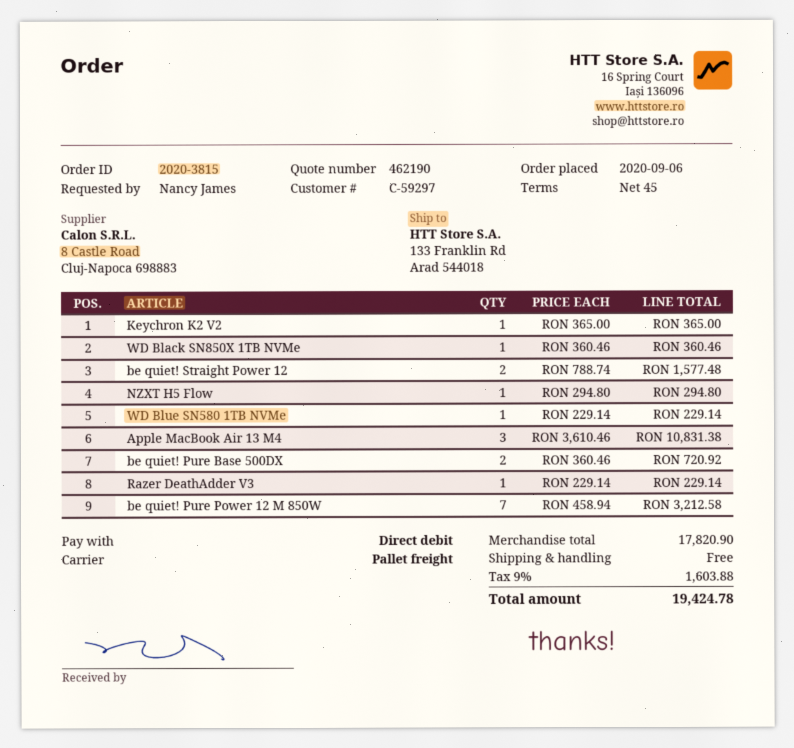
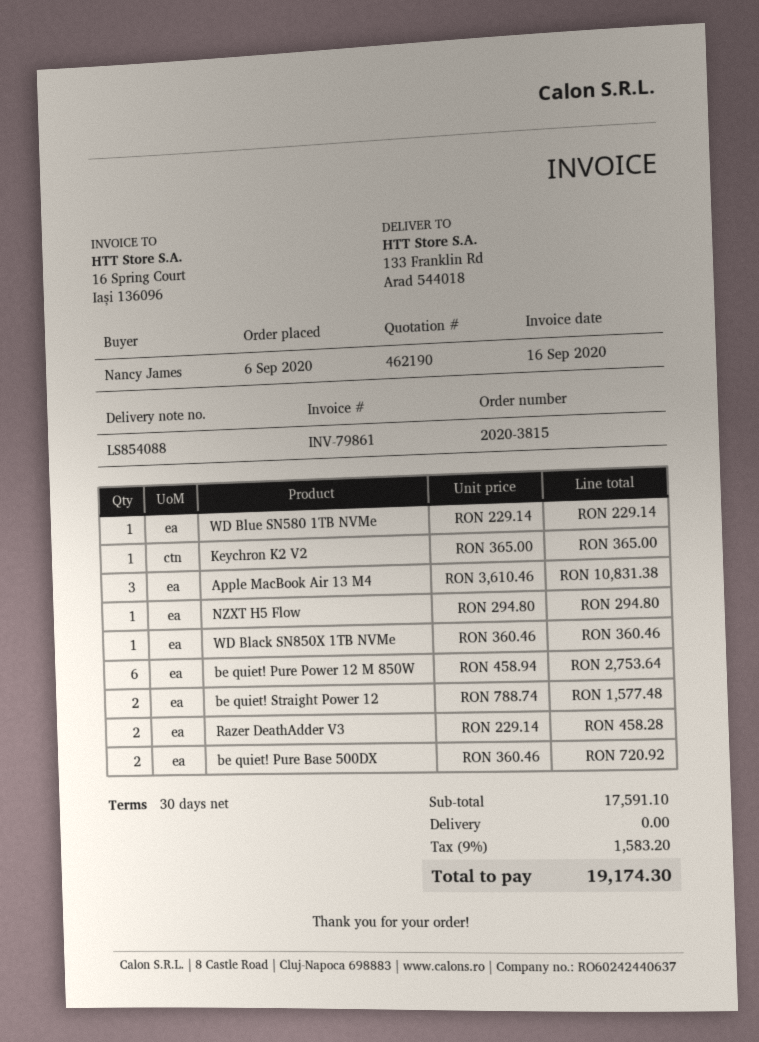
payment terms: 45 days -> 30 days
Razer DeathAdder V3: 1 x 229.14 = 229.14 -> 2 x 229.14 = 458.28
be quiet! Pure Power 12 M 850W: 7 x 458.94 = 3212.58 -> 6 x 458.94 = 2753.64
subtotal: 17820.90 -> 17591.10
tax: 9% = 1603.88 -> 9% = 1583.20
total: 19424.78 -> 19174.30

